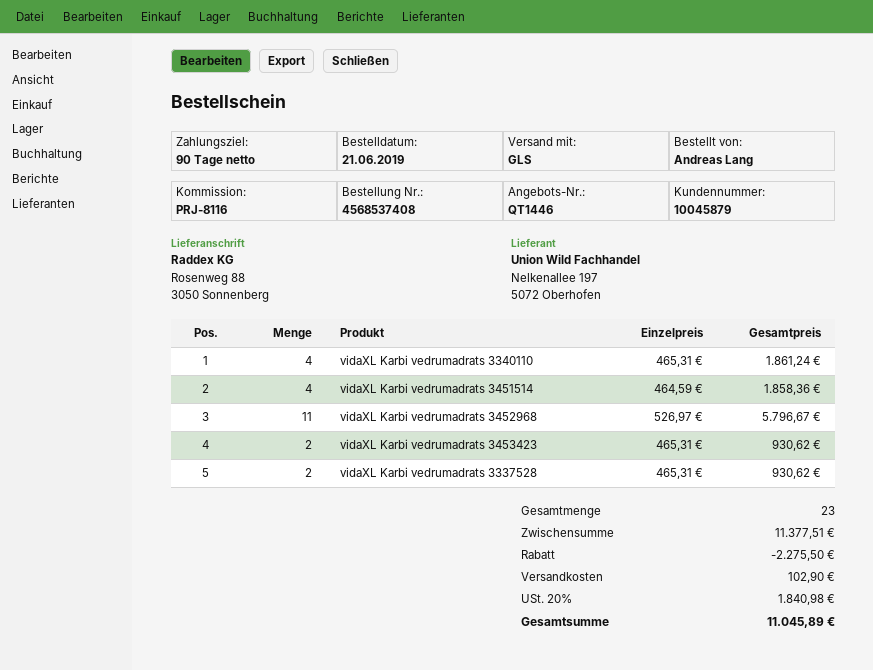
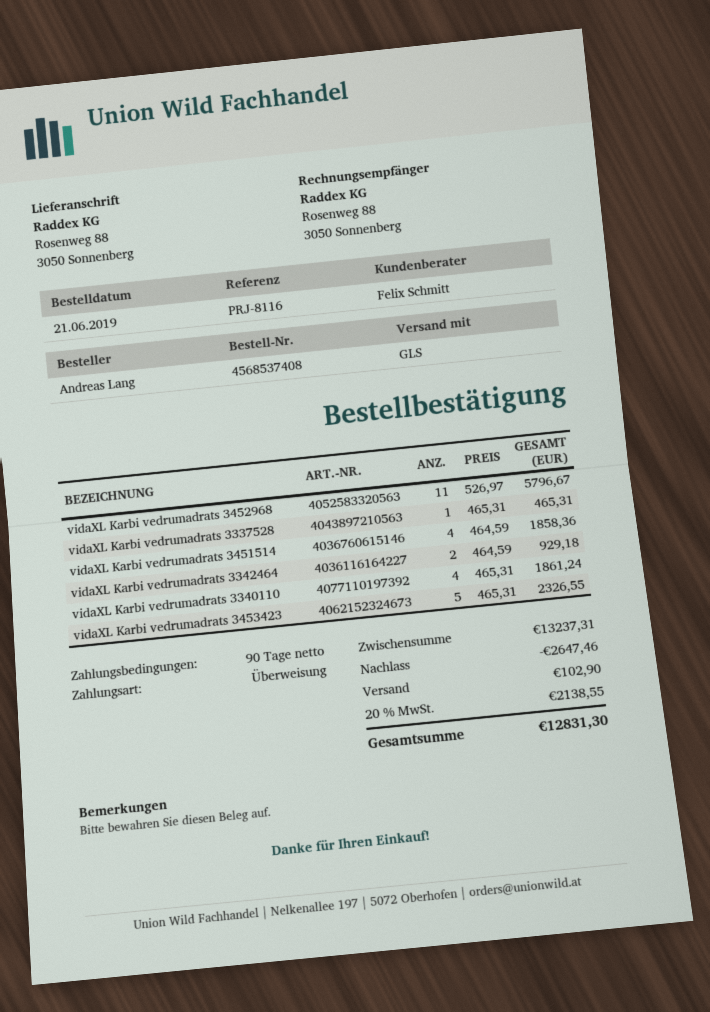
vidaXL Karbi vedrumadrats 3453423: 2 x 465.31 = 930.62 -> 5 x 465.31 = 2326.55
vidaXL Karbi vedrumadrats 3337528: 2 x 465.31 = 930.62 -> 1 x 465.31 = 465.31
vidaXL Karbi vedrumadrats 3342464: none -> 2 x 464.59 = 929.18
subtotal: 11377.51 -> 13237.31
discount: 2275.50 -> 2647.46
tax: 20% = 1840.98 -> 20% = 2138.55
total: 11045.89 -> 12831.30

